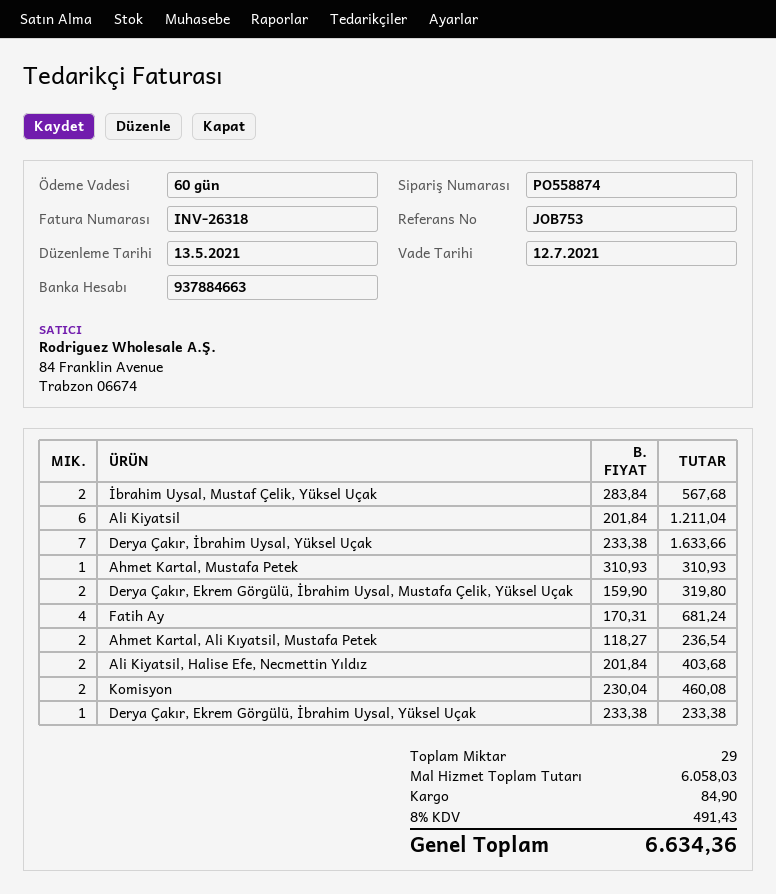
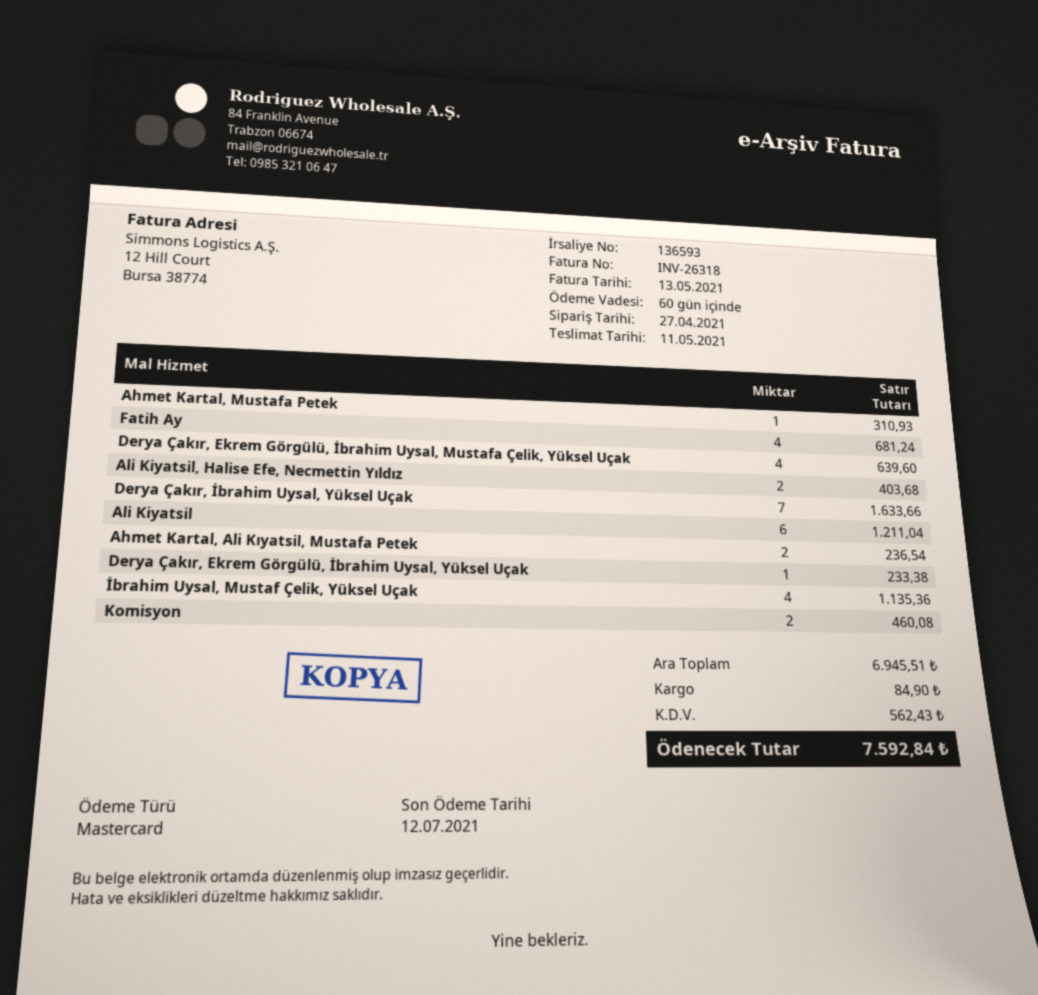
İbrahim Uysal, Mustaf Çelik, Yüksel Uçak: 2 for 567.68 -> 4 for 1135.36
Derya Çakır, Ekrem Görgülü, İbrahim Uysal, Mustafa Çelik, Yüksel Uçak: 2 for 319.80 -> 4 for 639.60
subtotal: 6058.03 -> 6945.51
tax: 491.43 -> 562.43
total: 6634.36 -> 7592.84

